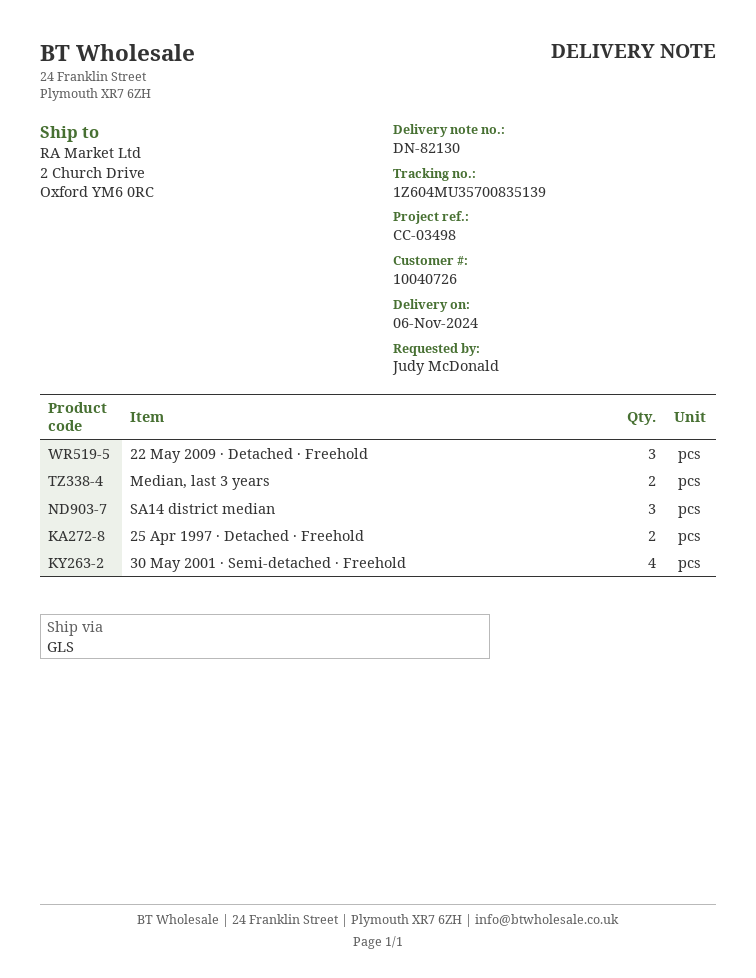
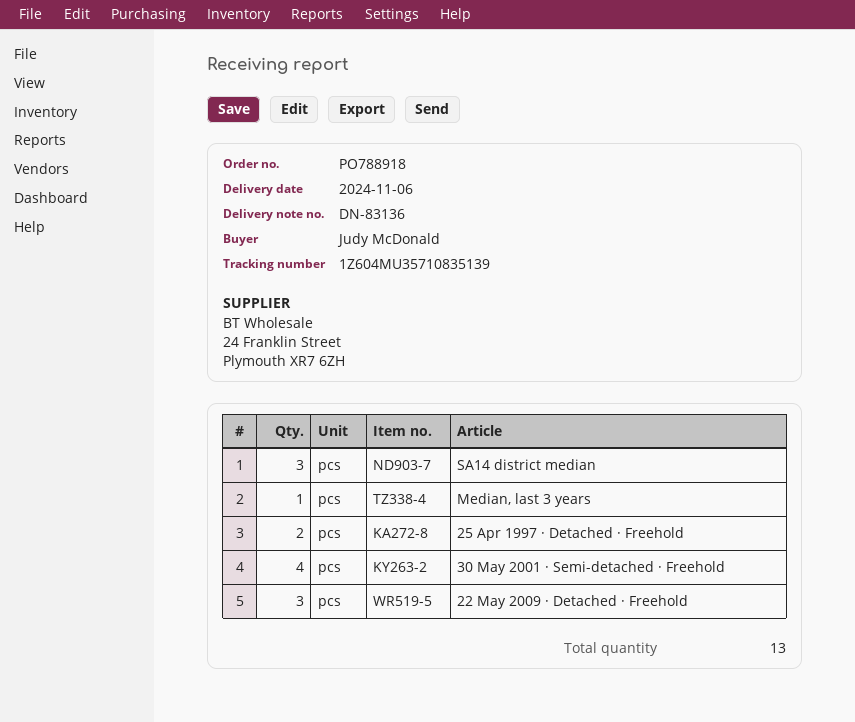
delivery note number: DN-82130 -> DN-83136
tracking number: 1Z604MU35700835139 -> 1Z604MU35710835139
Median, last 3 years: 2 -> 1

